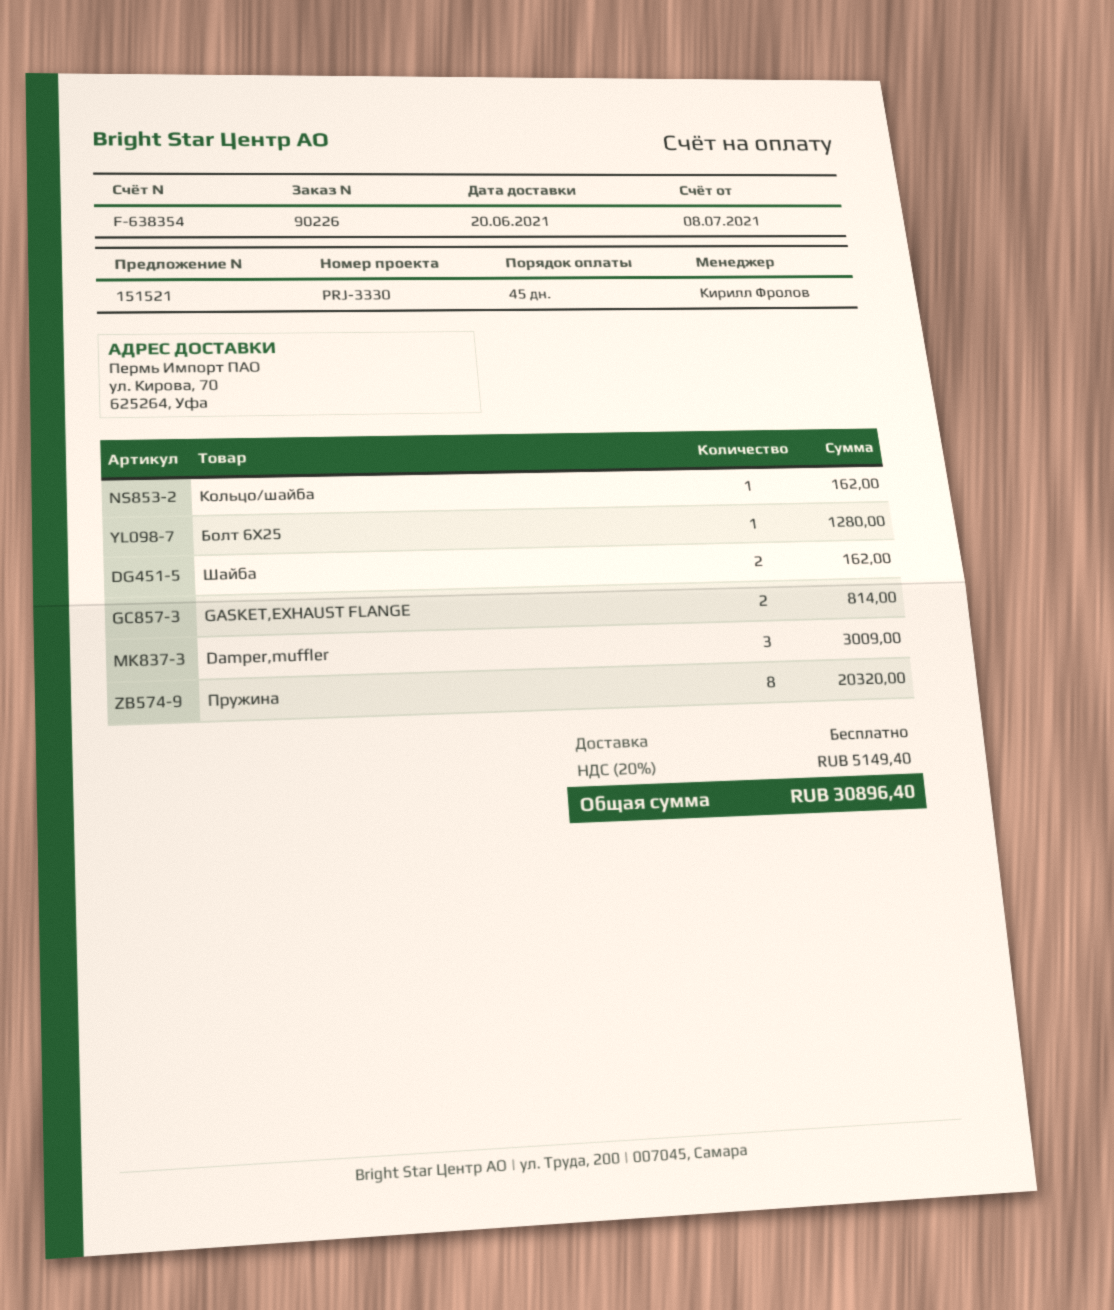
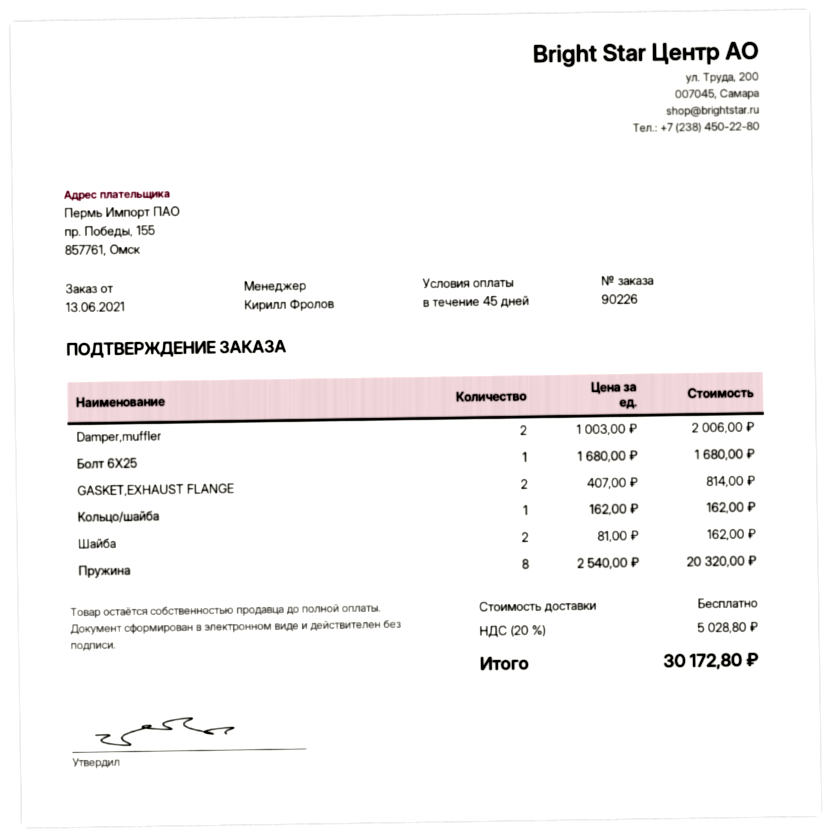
Болт 6X25: 1 for 1280.00 -> 1 for 1680.00
Damper,muffler: 3 for 3009.00 -> 2 for 2006.00
tax: 20% = 5149.40 -> 20% = 5028.80
total: 30896.40 -> 30172.80

